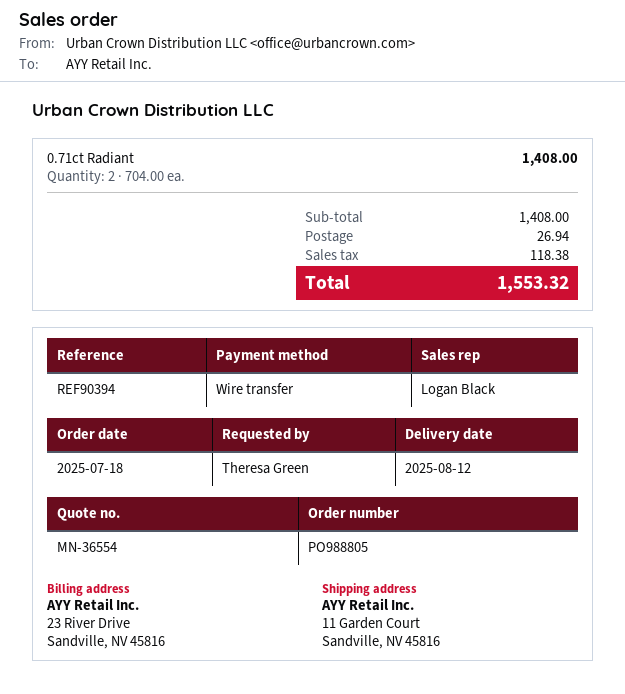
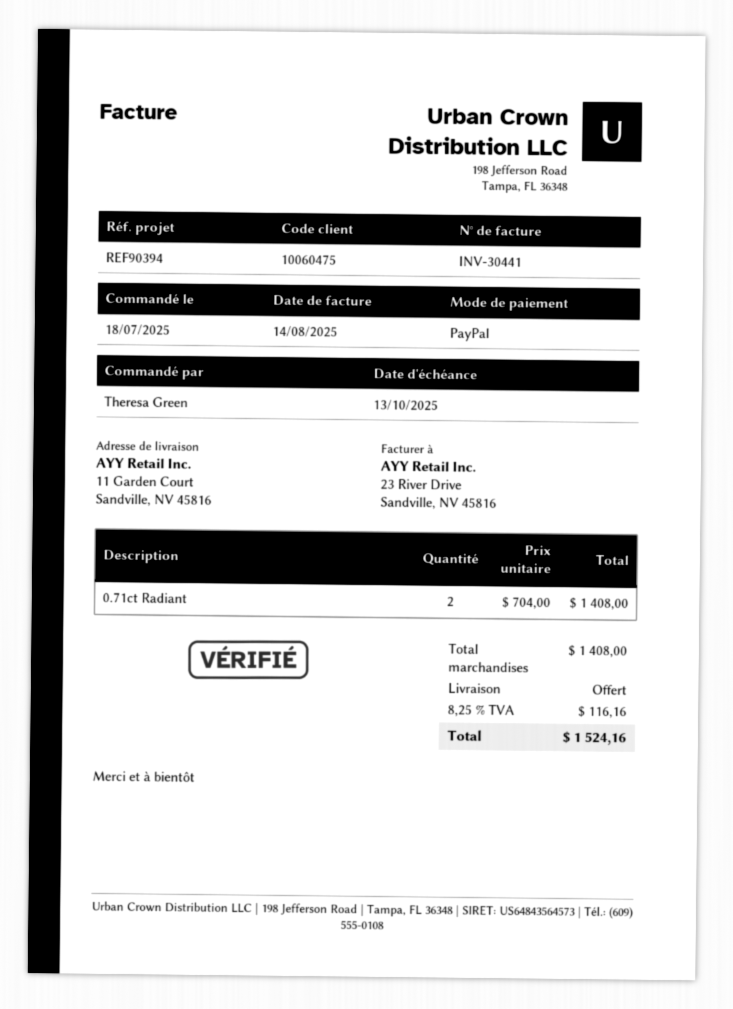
payment method: bank transfer -> PayPal
shipping: 26.94 -> 0.00
tax: 118.38 -> 116.16
total: 1553.32 -> 1524.16

